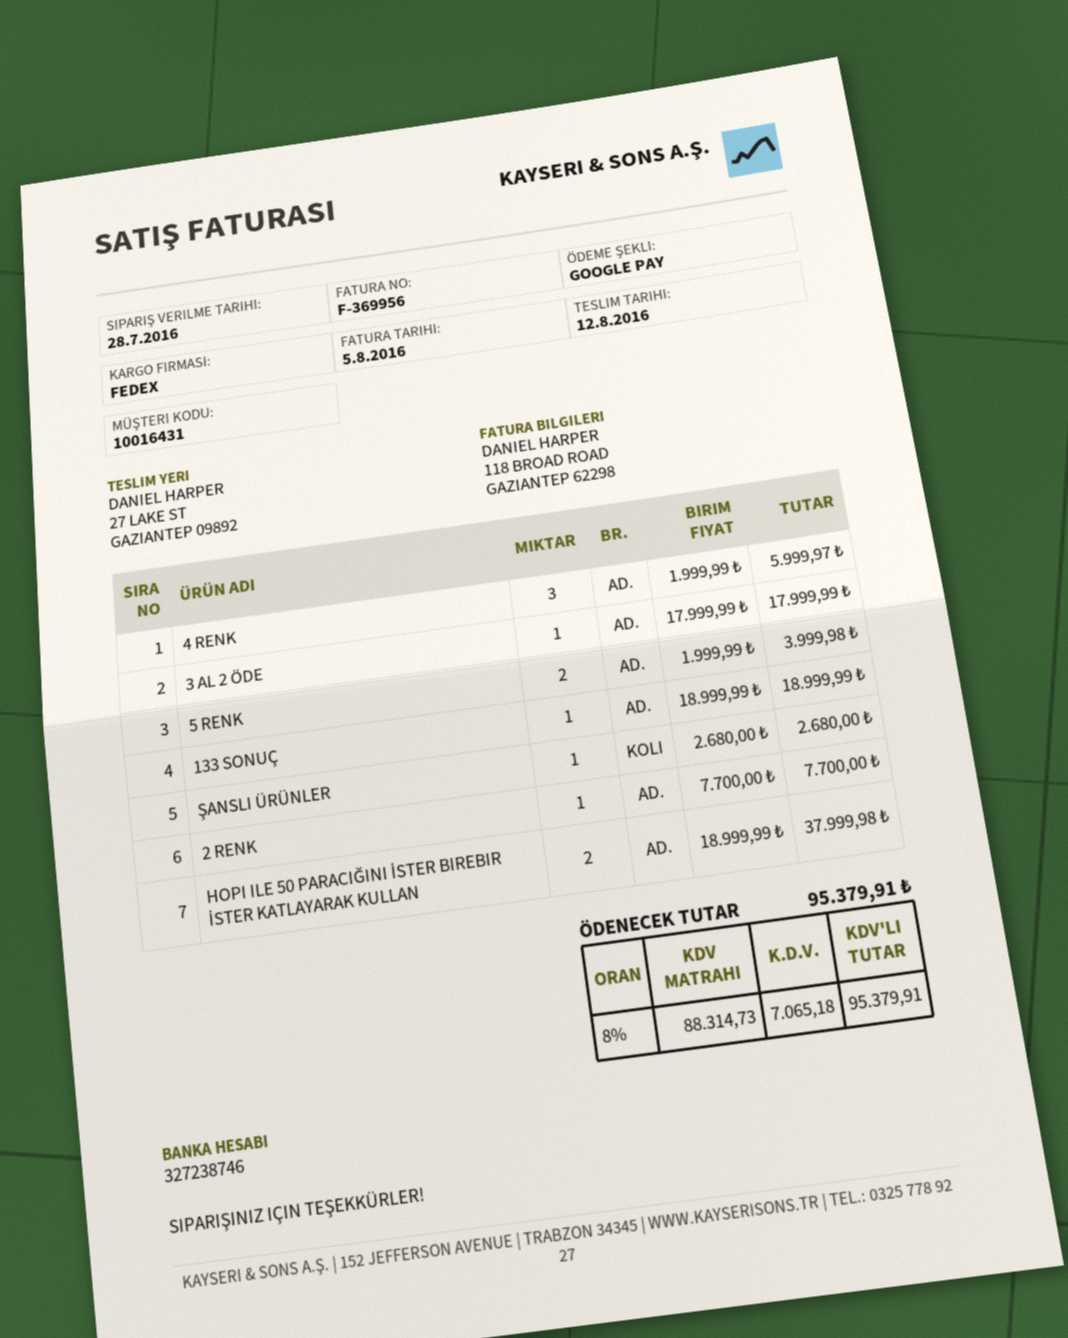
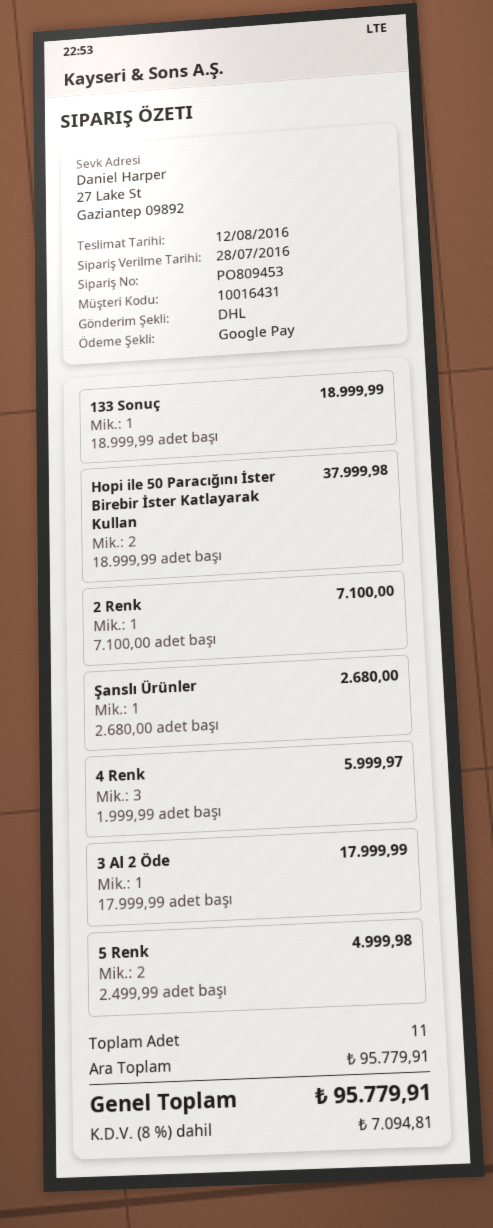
shipping method: FedEx -> DHL
5 RENK: 2 x 1999.99 = 3999.98 -> 2 x 2499.99 = 4999.98
2 RENK: 1 x 7700.00 = 7700.00 -> 1 x 7100.00 = 7100.00
tax: 8% = 7065.18 -> 8% = 7094.81
total: 95379.91 -> 95779.91

